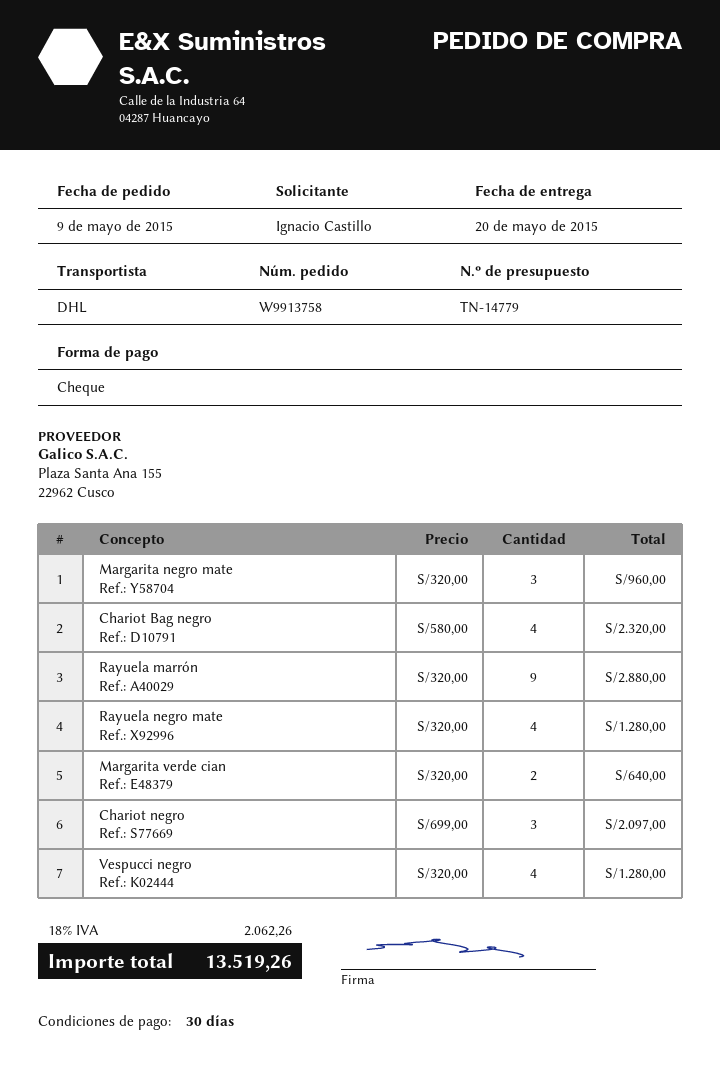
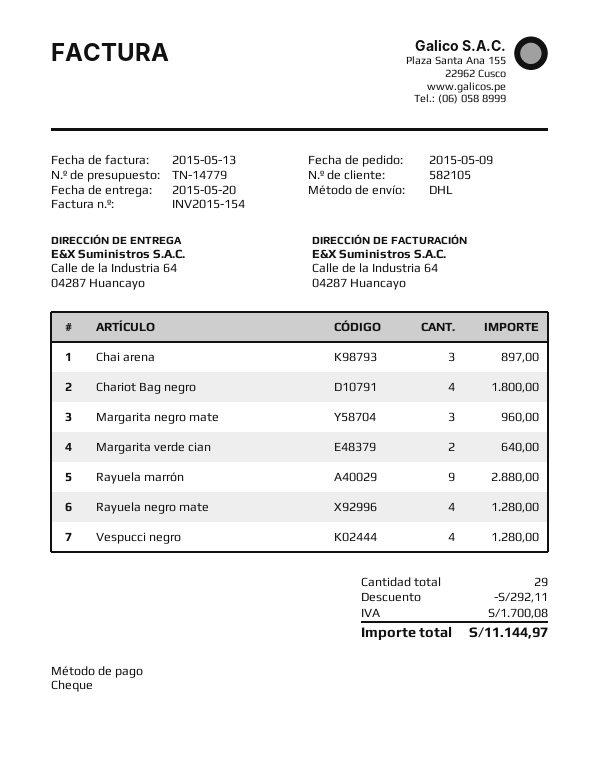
Chariot Bag negro: 4 for 2320.00 -> 4 for 1800.00
Chariot negro: 3 for 2097.00 -> none
Chai arena: none -> 3 for 897.00
discount: none -> 292.11
tax: 2062.26 -> 1700.08
total: 13519.26 -> 11144.97

